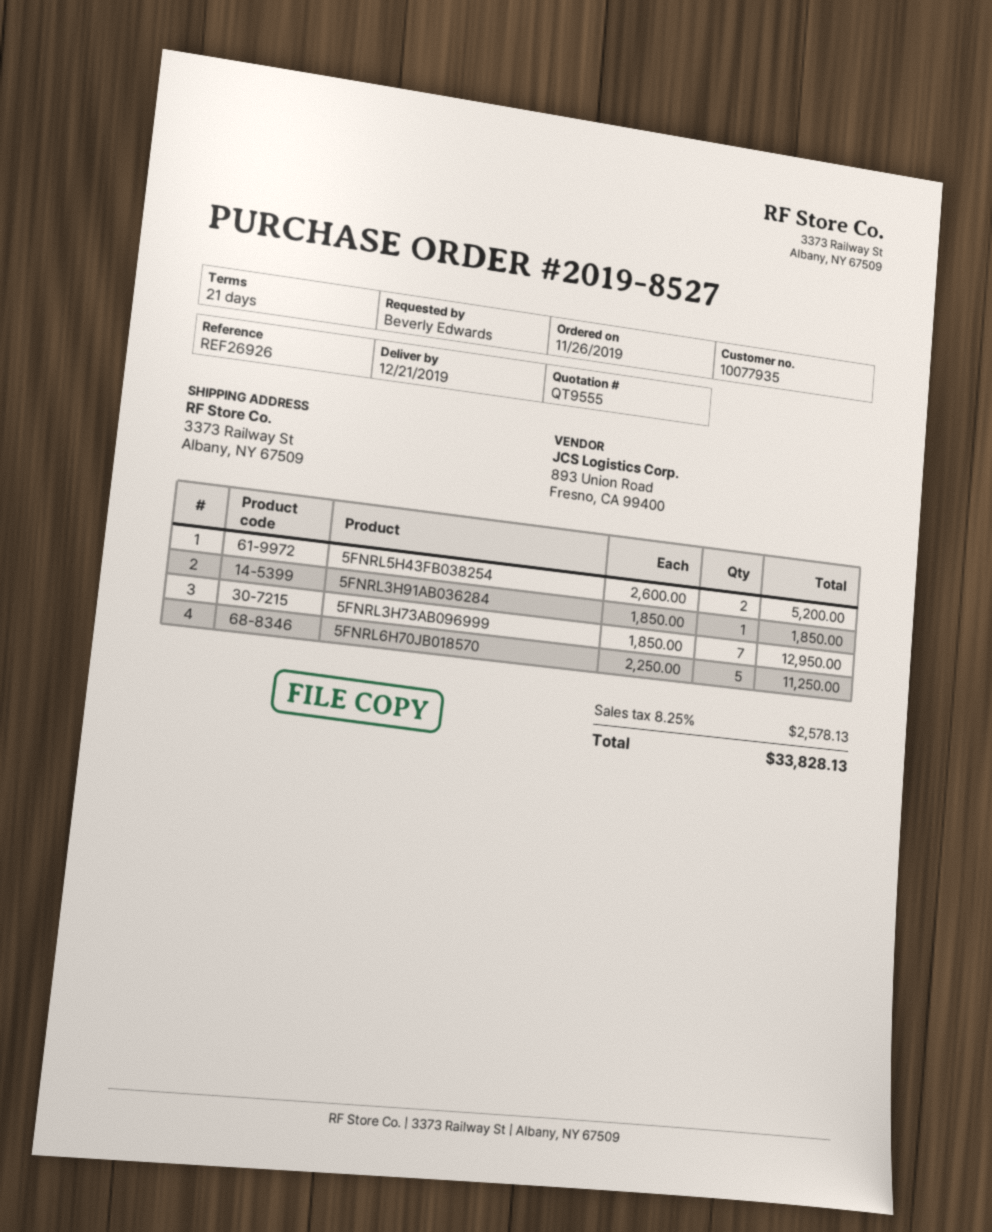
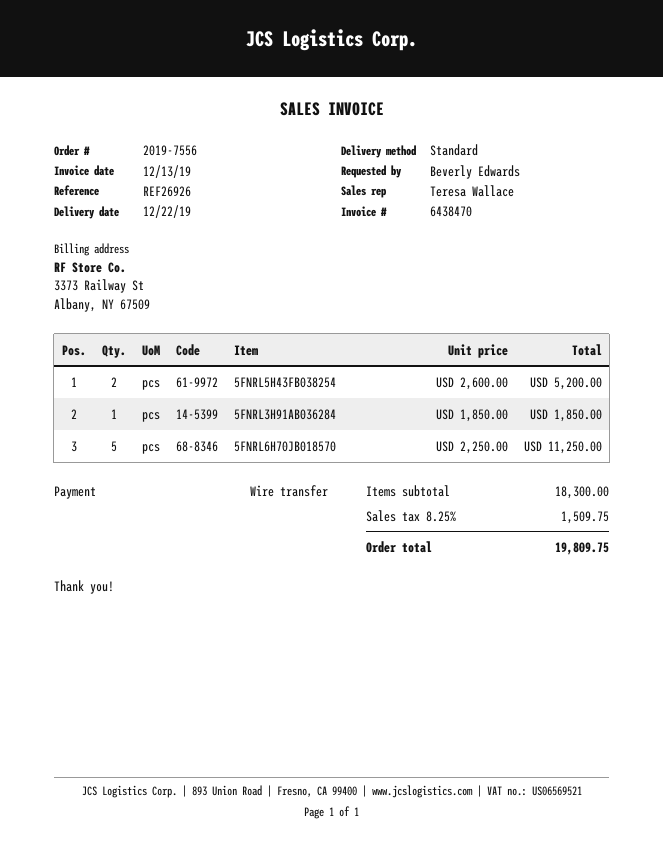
order number: 2019-8527 -> 2019-7556
delivery date: 2019-12-21 -> 2019-12-22
5FNRL3H73AB096999: 7 x 1850.00 = 12950.00 -> none
tax: 8.25% = 2578.13 -> 8.25% = 1509.75
total: 33828.13 -> 19809.75

